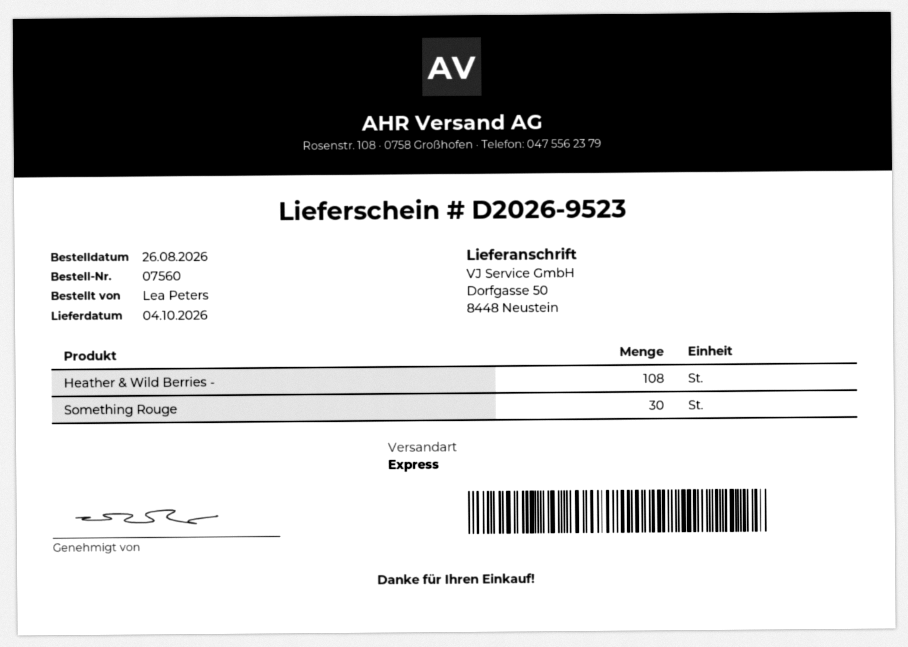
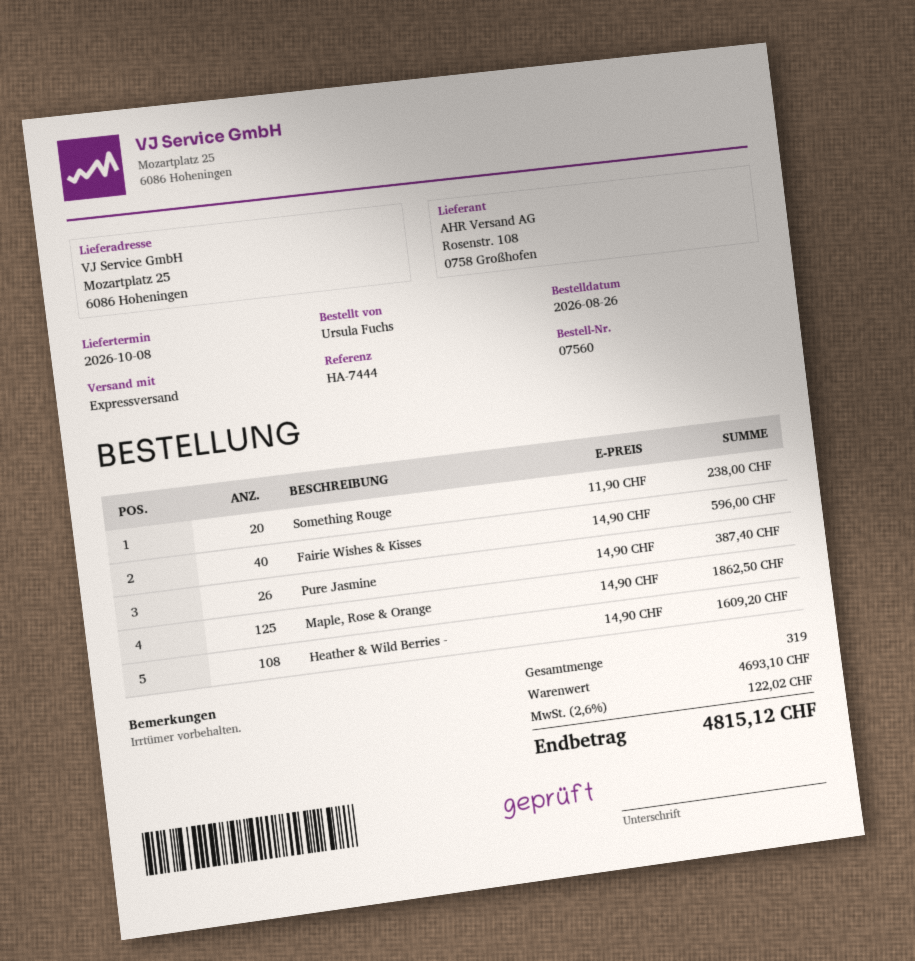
delivery date: 2026-10-04 -> 2026-10-08
ordered by: Lea Peters -> Ursula Fuchs
ship to: Dorfgasse 50, 8448 Neustein -> Mozartplatz 25, 6086 Hoheningen
Something Rouge: 30 -> 20
Fairie Wishes & Kisses: none -> 40
Pure Jasmine: none -> 26
Maple, Rose & Orange: none -> 125

